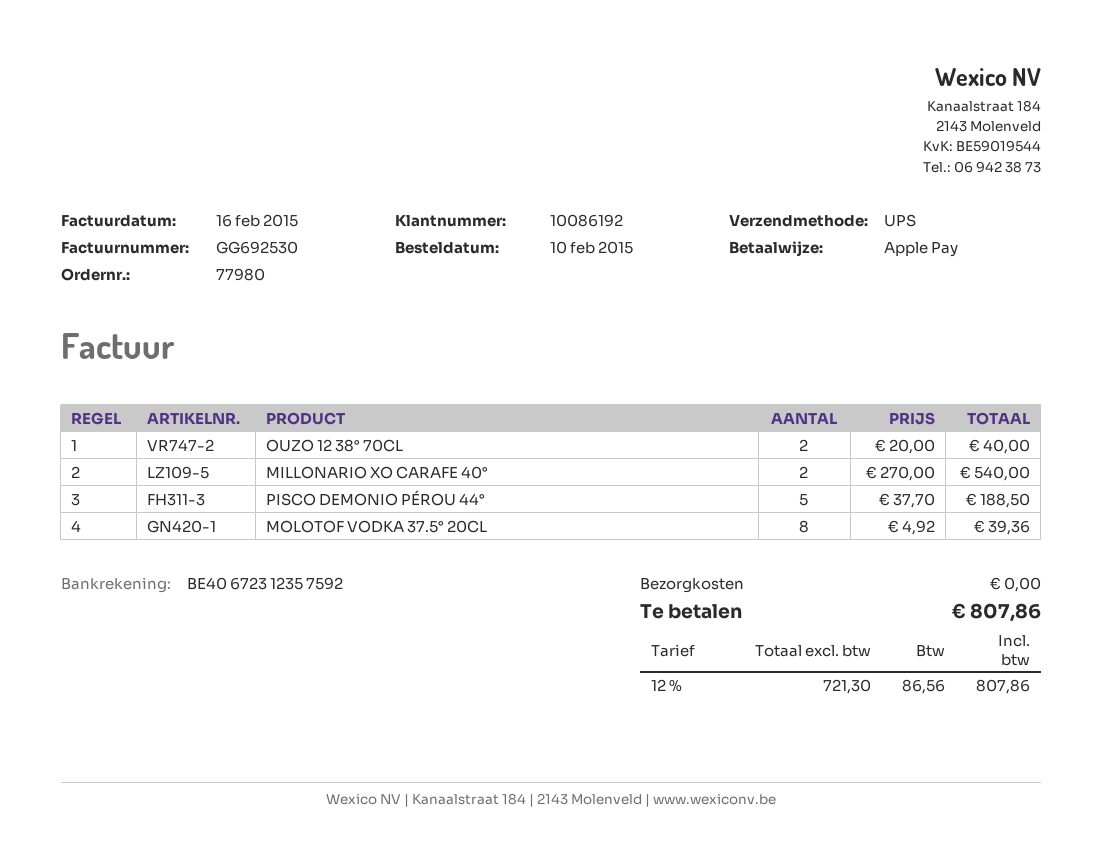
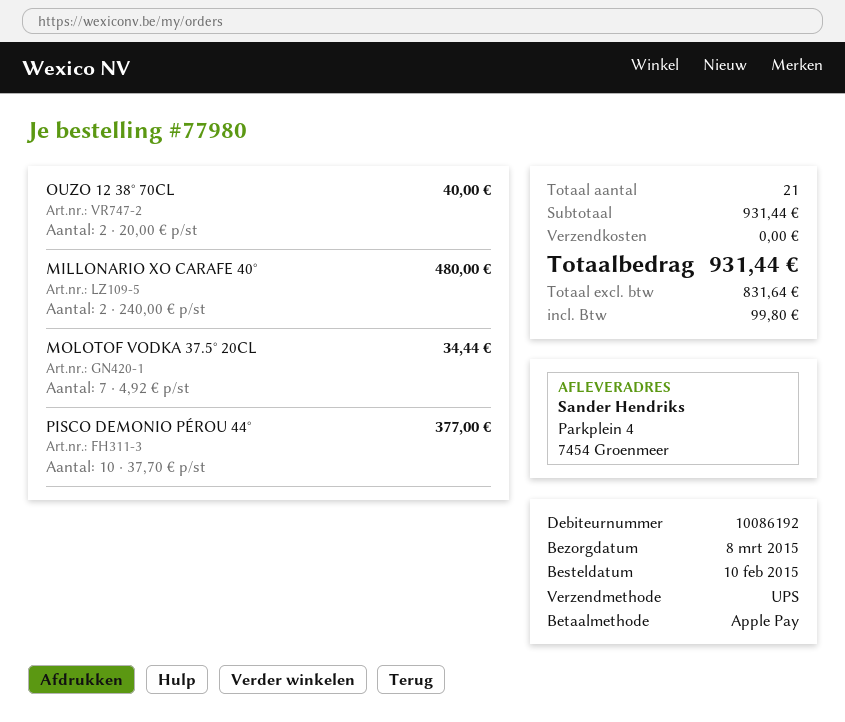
MILLONARIO XO CARAFE 40°: 2 x 270.00 = 540.00 -> 2 x 240.00 = 480.00
PISCO DEMONIO PÉROU 44°: 5 x 37.70 = 188.50 -> 10 x 37.70 = 377.00
MOLOTOF VODKA 37.5° 20CL: 8 x 4.92 = 39.36 -> 7 x 4.92 = 34.44
net: 721.30 -> 831.64
tax: 86.56 -> 99.80
total: 807.86 -> 931.44

